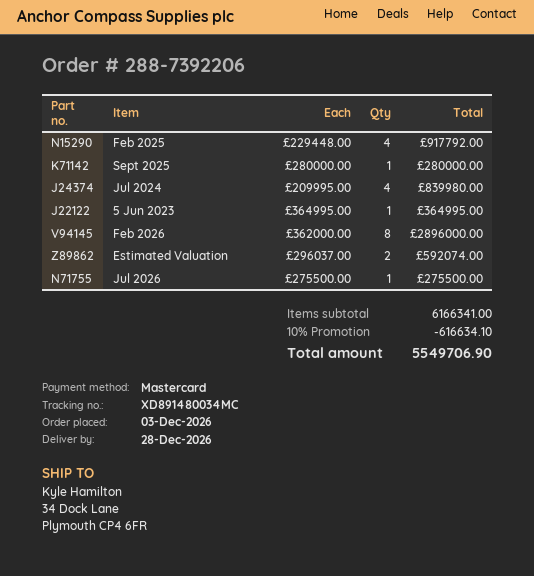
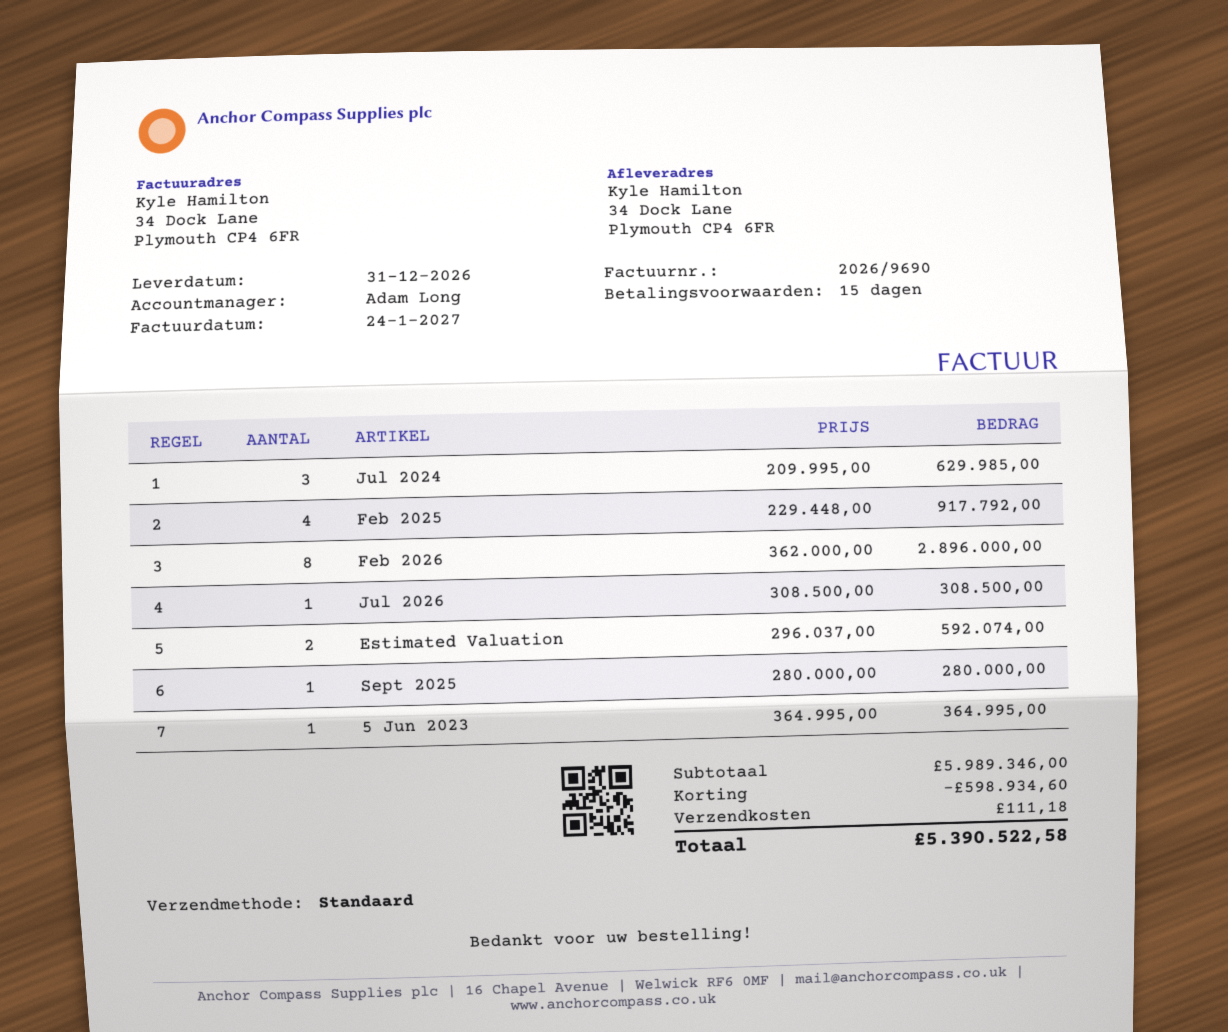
delivery date: 2026-12-28 -> 2026-12-31
Jul 2024: 4 x 209995.00 = 839980.00 -> 3 x 209995.00 = 629985.00
Jul 2026: 1 x 275500.00 = 275500.00 -> 1 x 308500.00 = 308500.00
subtotal: 6166341.00 -> 5989346.00
discount: 616634.10 -> 598934.60
shipping: none -> 111.18
total: 5549706.90 -> 5390522.58

